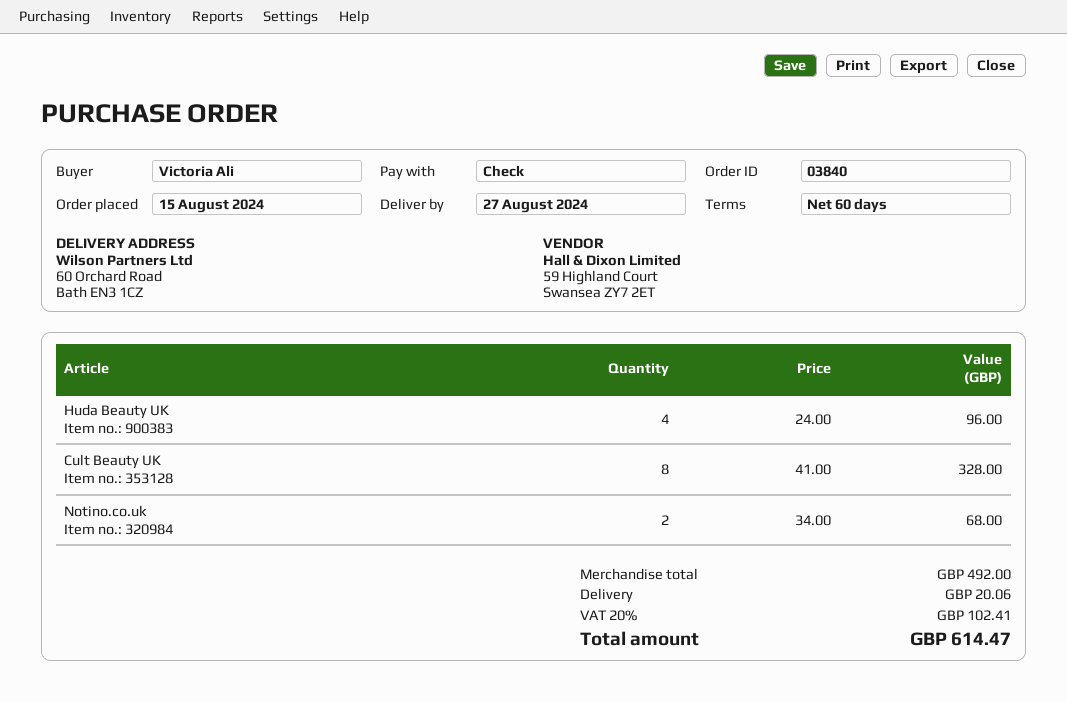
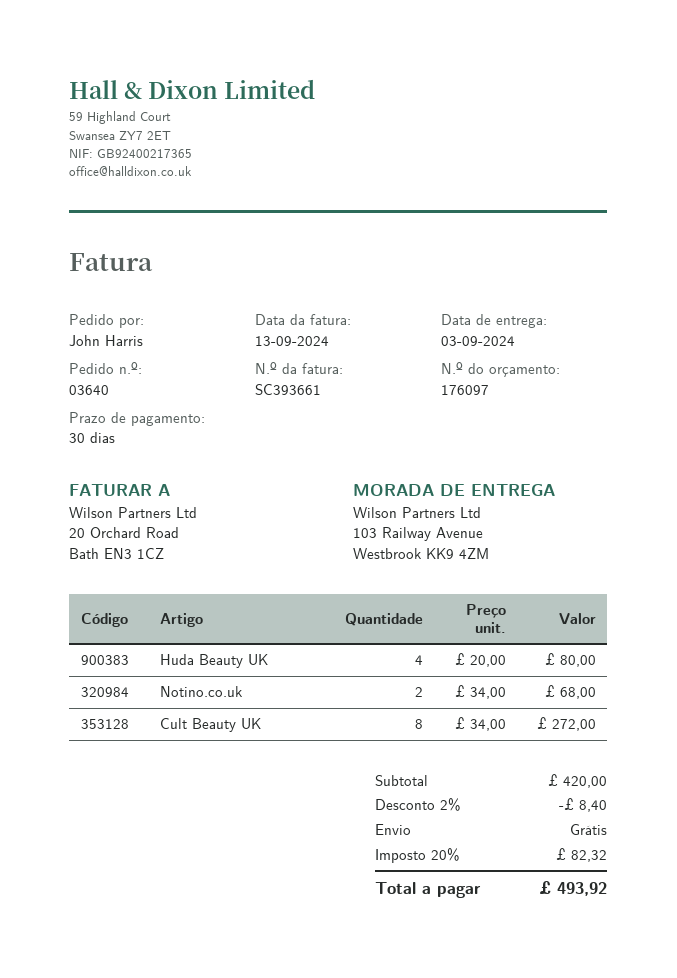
order number: 03840 -> 03640
delivery date: 2024-08-27 -> 2024-09-03
payment terms: 60 days -> 30 days
ordered by: Victoria Ali -> John Harris
ship to: 60 Orchard Road, Bath EN3 1CZ -> 103 Railway Avenue, Westbrook KK9 4ZM
Huda Beauty UK: 4 x 24.00 = 96.00 -> 4 x 20.00 = 80.00
Cult Beauty UK: 8 x 41.00 = 328.00 -> 8 x 34.00 = 272.00
subtotal: 492.00 -> 420.00
discount: none -> 2% = 8.40
shipping: 20.06 -> 0.00
tax: 20% = 102.41 -> 20% = 82.32
total: 614.47 -> 493.92

